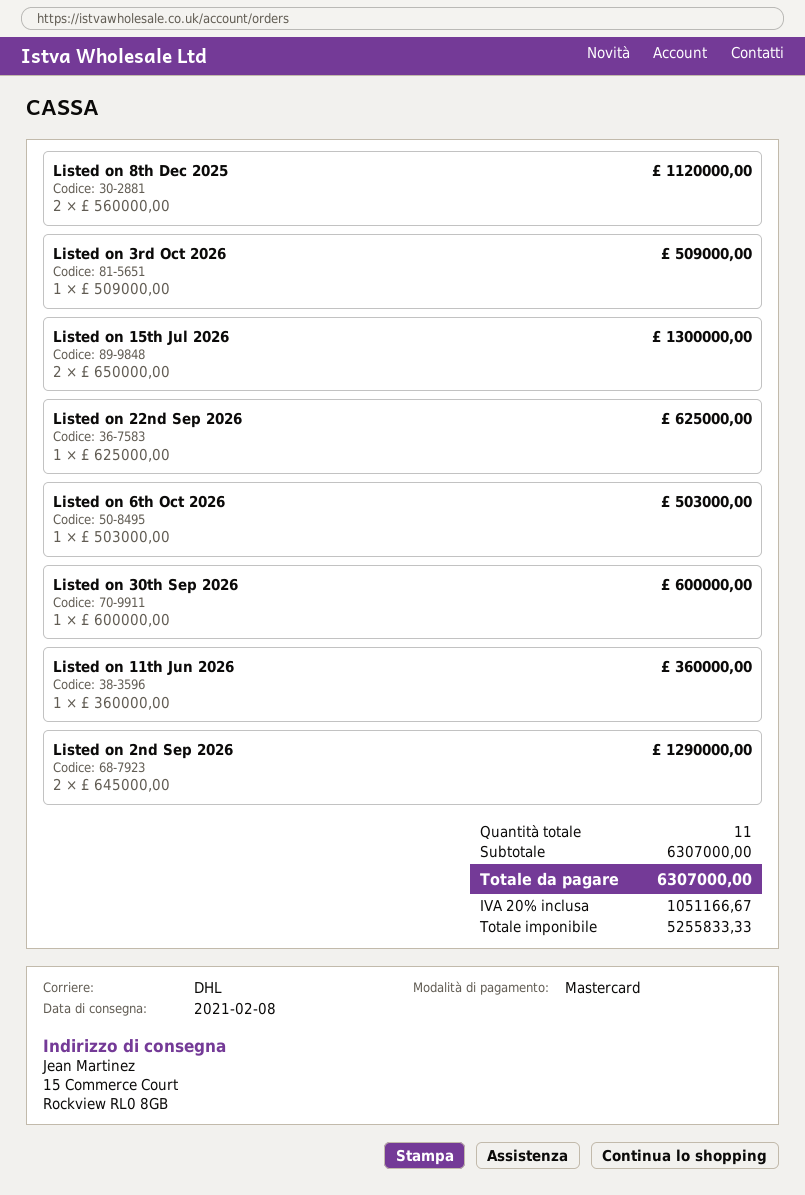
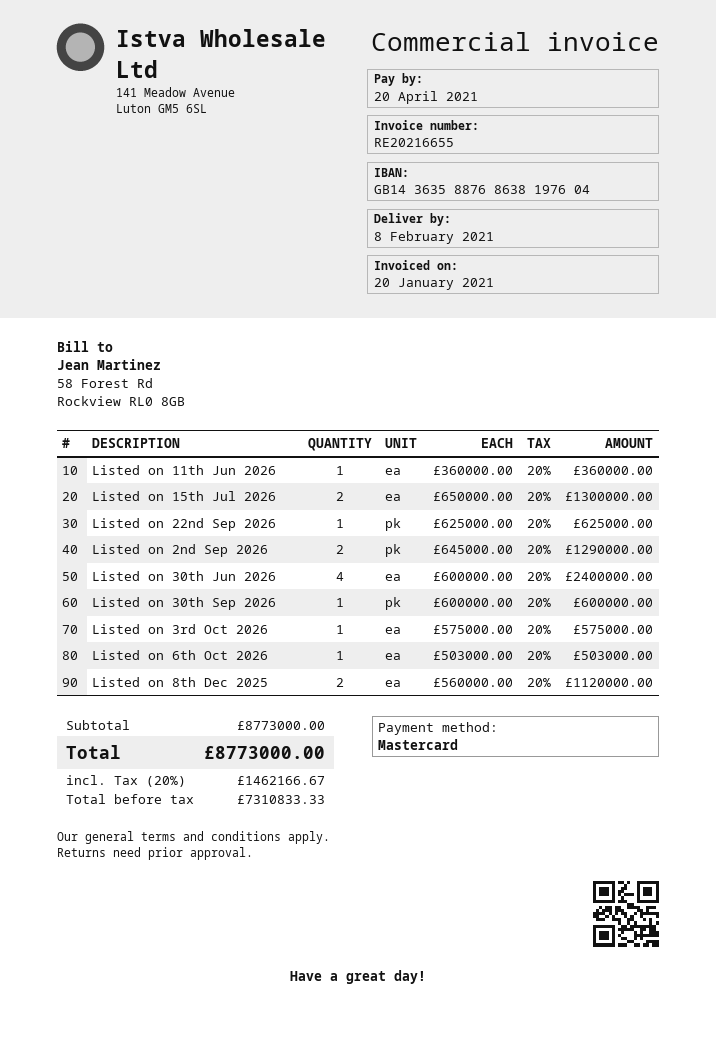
Listed on 3rd Oct 2026: 1 x 509000.00 = 509000.00 -> 1 x 575000.00 = 575000.00
Listed on 30th Jun 2026: none -> 4 x 600000.00 = 2400000.00
subtotal: 6307000.00 -> 8773000.00
net: 5255833.33 -> 7310833.33
tax: 20% = 1051166.67 -> 20% = 1462166.67
total: 6307000.00 -> 8773000.00

